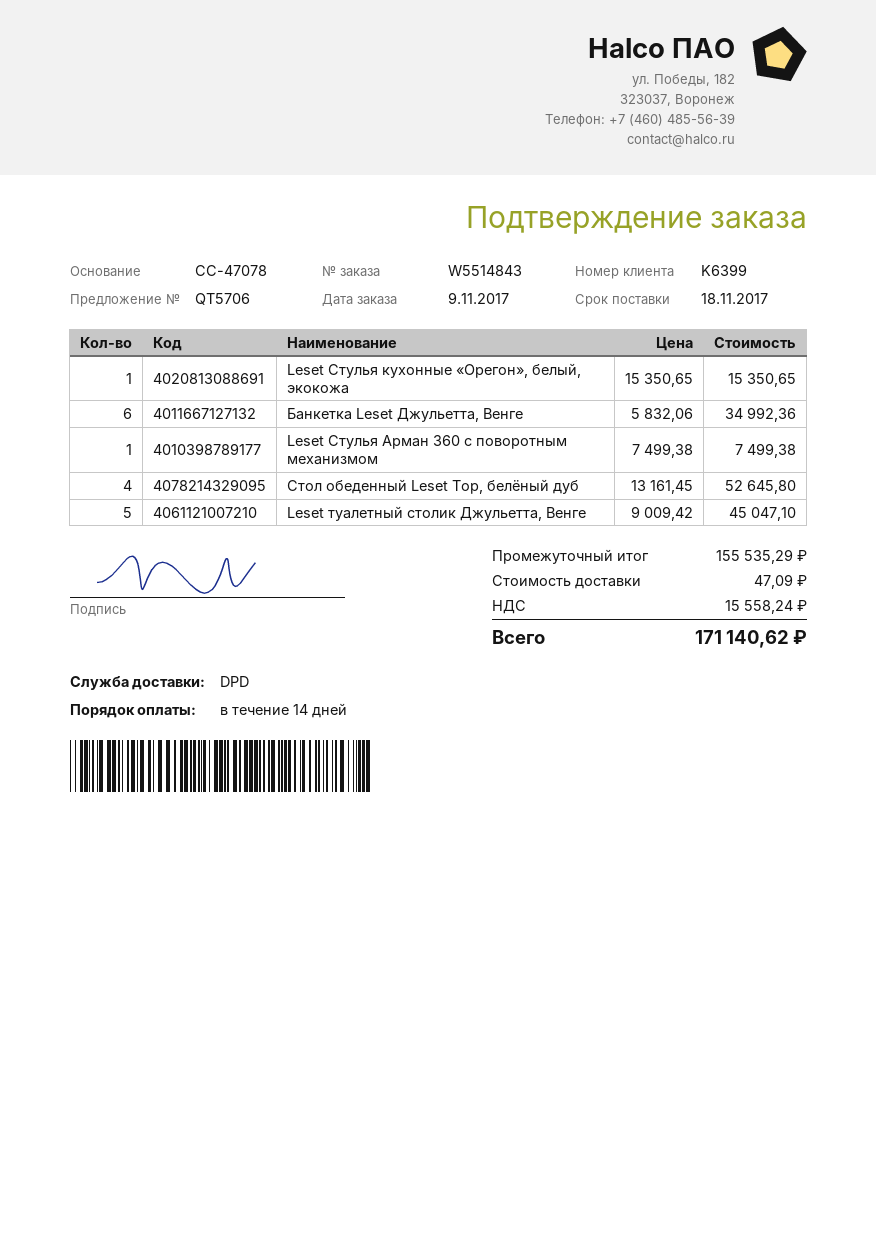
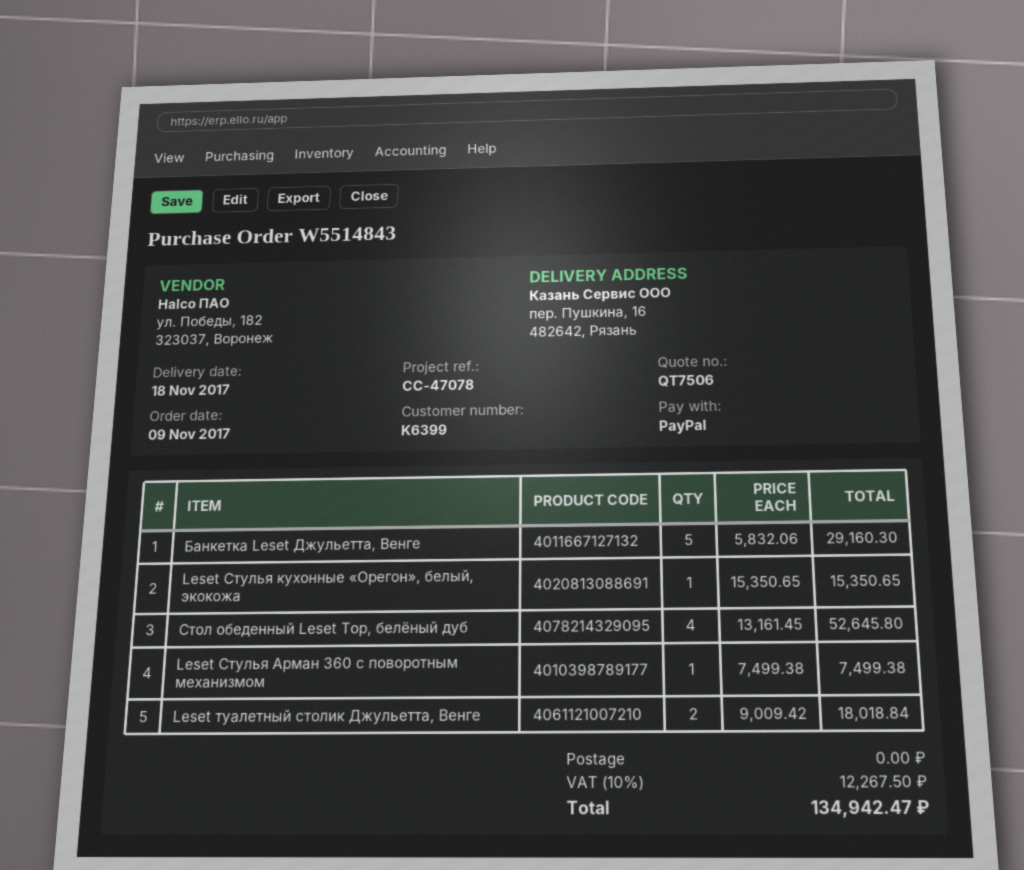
quote number: QT5706 -> QT7506
Банкетка Leset Джульетта, Венге: 6 x 5832.06 = 34992.36 -> 5 x 5832.06 = 29160.30
Leset туалетный столик Джульетта, Венге: 5 x 9009.42 = 45047.10 -> 2 x 9009.42 = 18018.84
shipping: 47.09 -> 0.00
tax: 15558.24 -> 12267.50
total: 171140.62 -> 134942.47

